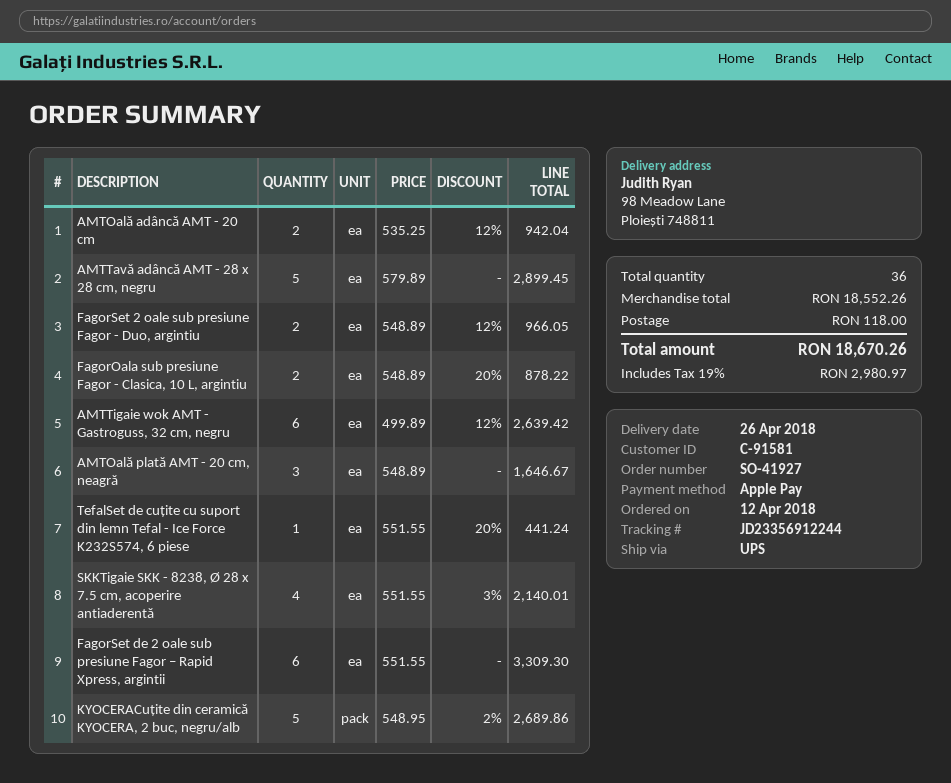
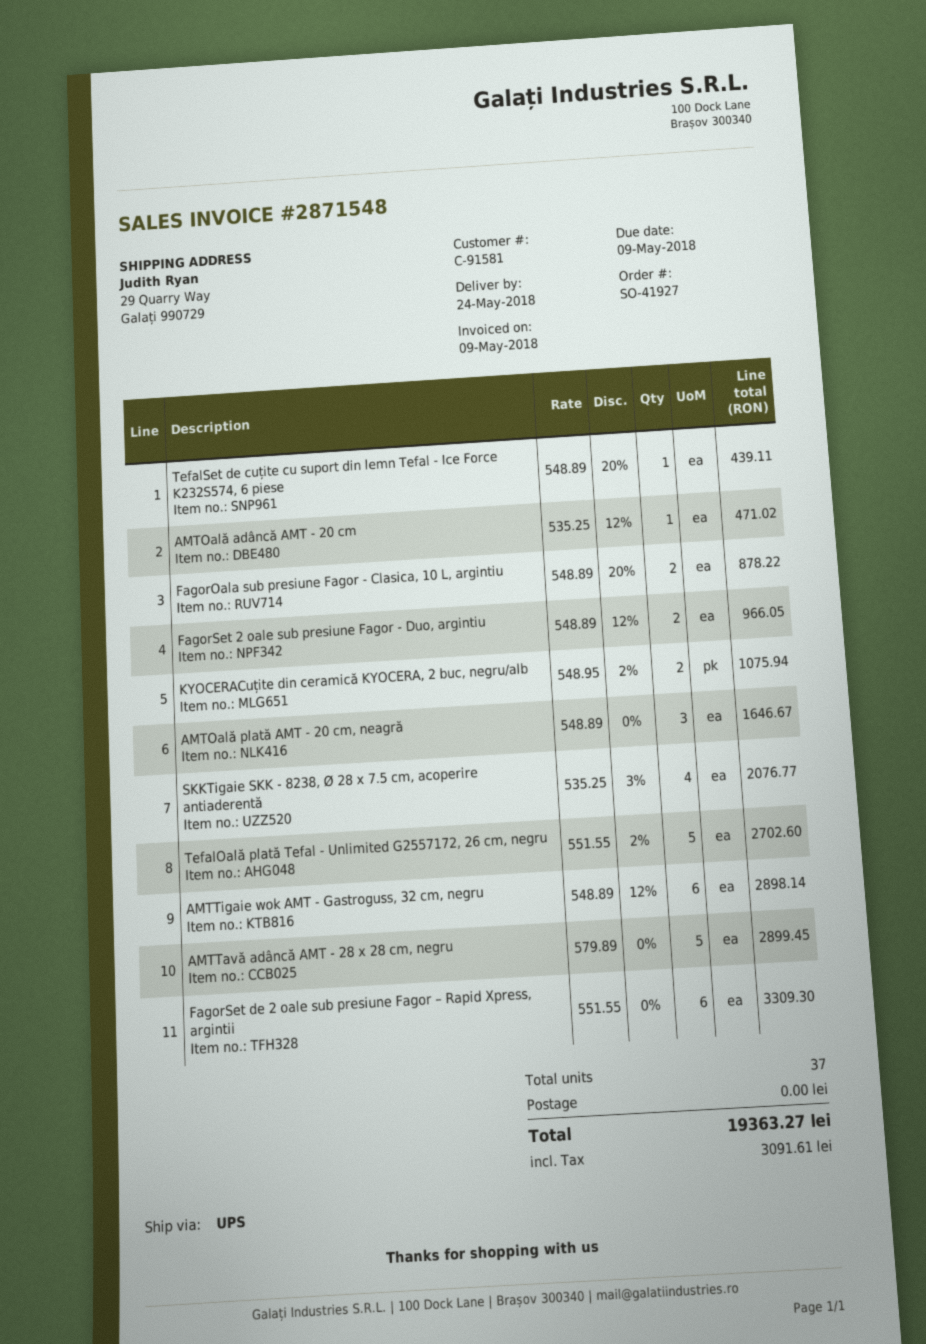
delivery date: 2018-04-26 -> 2018-05-24
ship to: 98 Meadow Lane, Ploiești 748811 -> 29 Quarry Way, Galați 990729
AMTOală adâncă AMT - 20 cm: 2 x 535.25 - 12% = 942.04 -> 1 x 535.25 - 12% = 471.02
AMTTigaie wok AMT - Gastroguss, 32 cm, negru: 6 x 499.89 - 12% = 2639.42 -> 6 x 548.89 - 12% = 2898.14
TefalSet de cuțite cu suport din lemn Tefal - Ice Force K232S574, 6 piese: 1 x 551.55 - 20% = 441.24 -> 1 x 548.89 - 20% = 439.11
SKKTigaie SKK - 8238, Ø 28 x 7.5 cm, acoperire antiaderentă: 4 x 551.55 - 3% = 2140.01 -> 4 x 535.25 - 3% = 2076.77
KYOCERACuțite din ceramică KYOCERA, 2 buc, negru/alb: 5 x 548.95 - 2% = 2689.86 -> 2 x 548.95 - 2% = 1075.94
TefalOală plată Tefal - Unlimited G2557172, 26 cm, negru: none -> 5 x 551.55 - 2% = 2702.60
total quantity: 36 -> 37
shipping: 118.00 -> 0.00
tax: 2980.97 -> 3091.61
total: 18670.26 -> 19363.27

